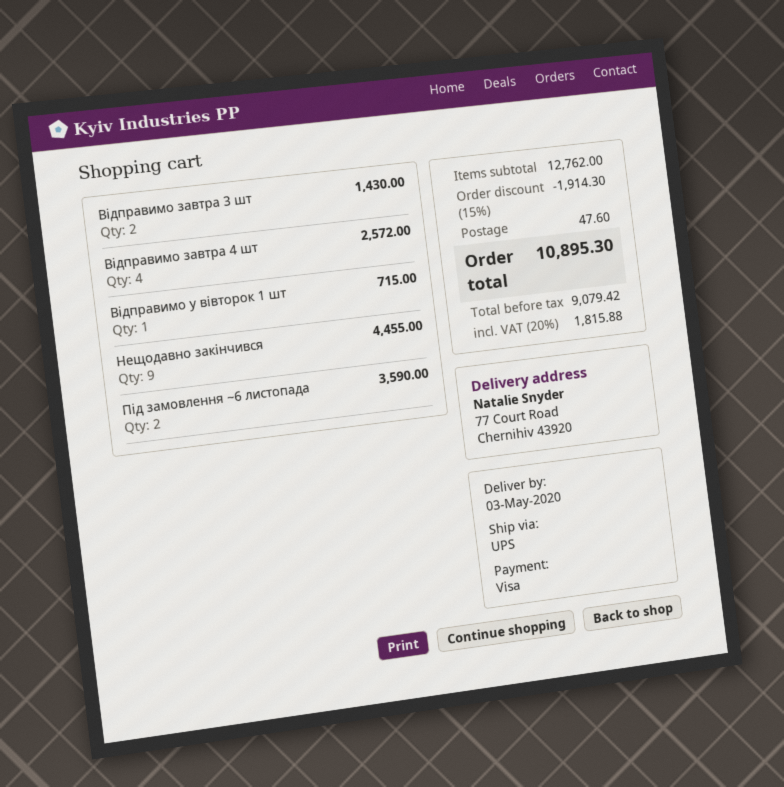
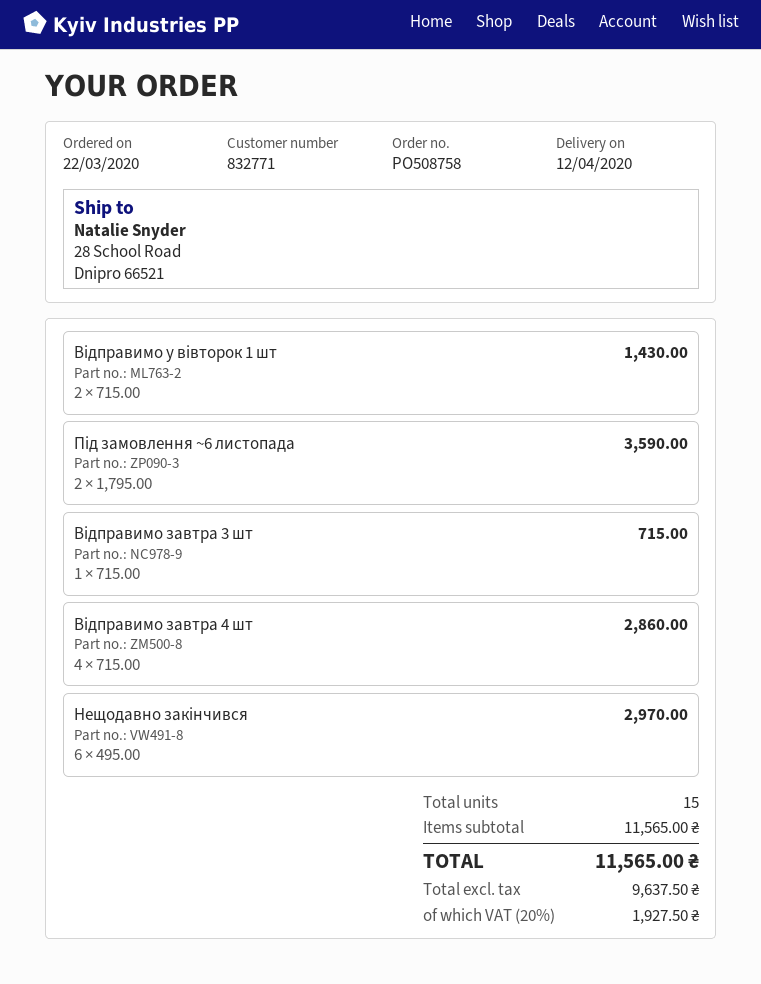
delivery date: 2020-05-03 -> 2020-04-12
ship to: 77 Court Road, Chernihiv 43920 -> 28 School Road, Dnipro 66521
Відправимо завтра 3 шт: 2 for 1430.00 -> 1 for 715.00
Відправимо завтра 4 шт: 4 for 2572.00 -> 4 for 2860.00
Відправимо у вівторок 1 шт: 1 for 715.00 -> 2 for 1430.00
Нещодавно закінчився: 9 for 4455.00 -> 6 for 2970.00
subtotal: 12762.00 -> 11565.00
discount: 15% = 1914.30 -> none
shipping: 47.60 -> none
net: 9079.42 -> 9637.50
tax: 20% = 1815.88 -> 20% = 1927.50
total: 10895.30 -> 11565.00

